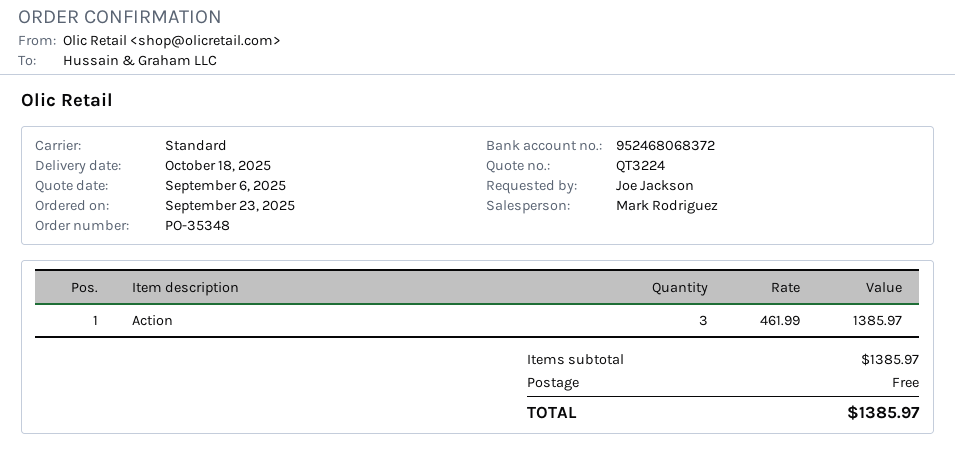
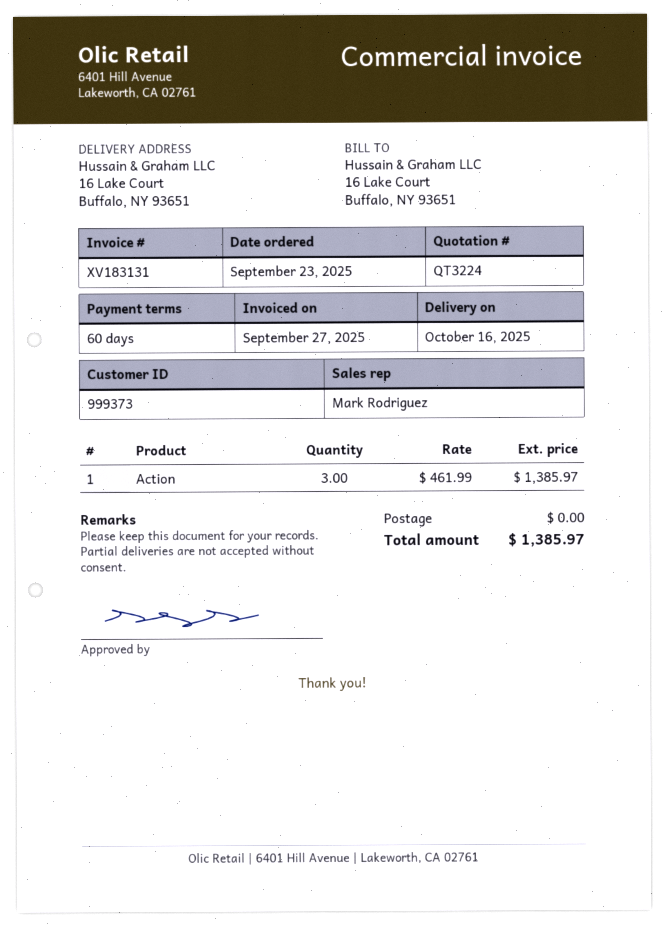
delivery date: 2025-10-18 -> 2025-10-16

